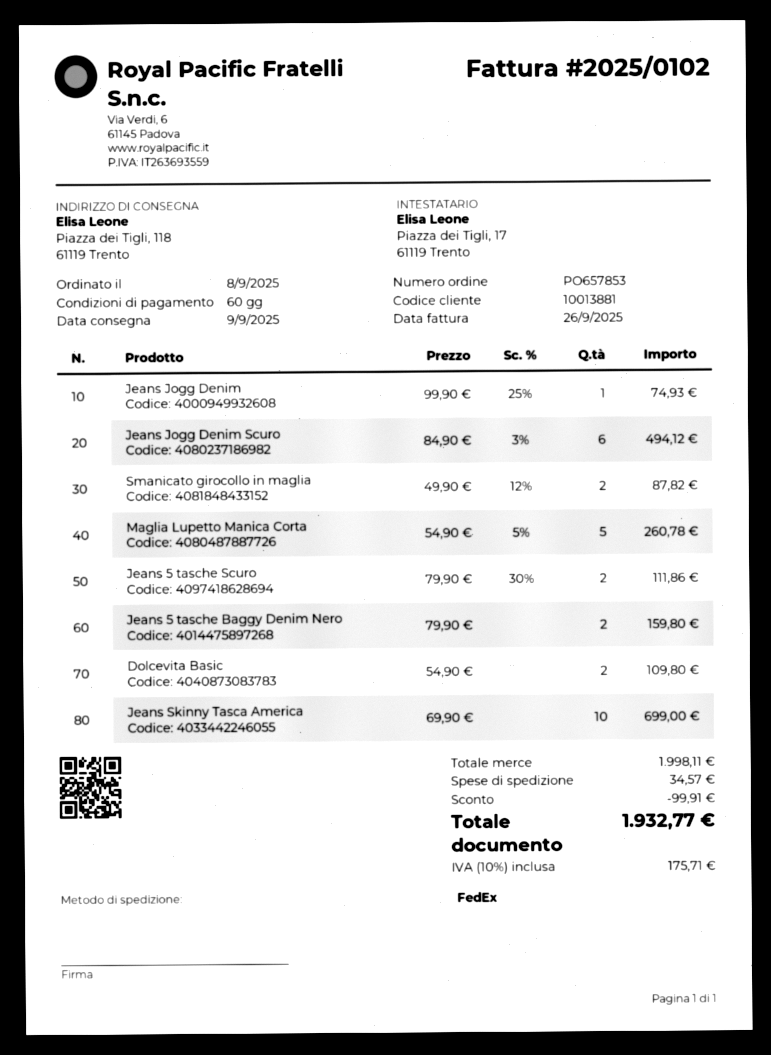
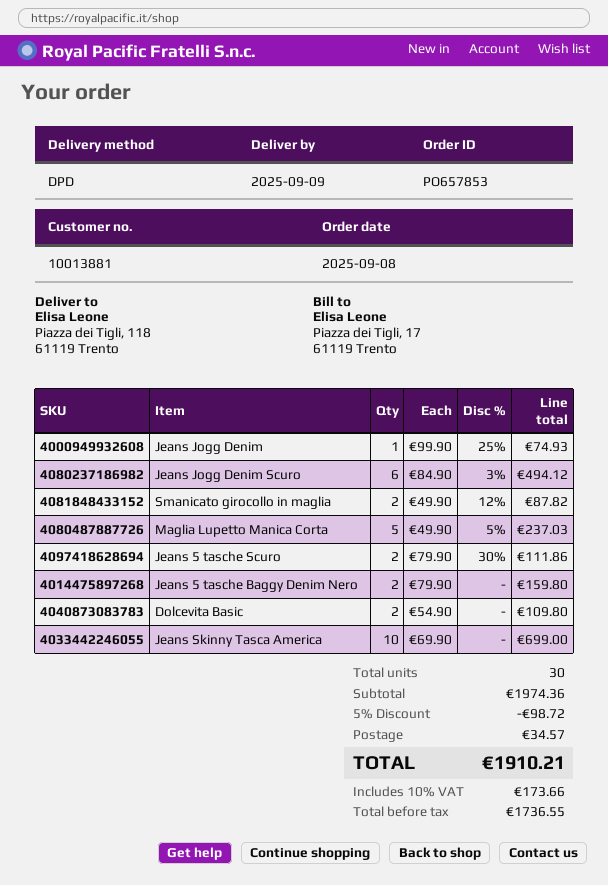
shipping method: FedEx -> DPD
Maglia Lupetto Manica Corta: 5 x 54.90 - 5% = 260.78 -> 5 x 49.90 - 5% = 237.03
subtotal: 1998.11 -> 1974.36
discount: 99.91 -> 98.72
tax: 10% = 175.71 -> 10% = 173.66
total: 1932.77 -> 1910.21

